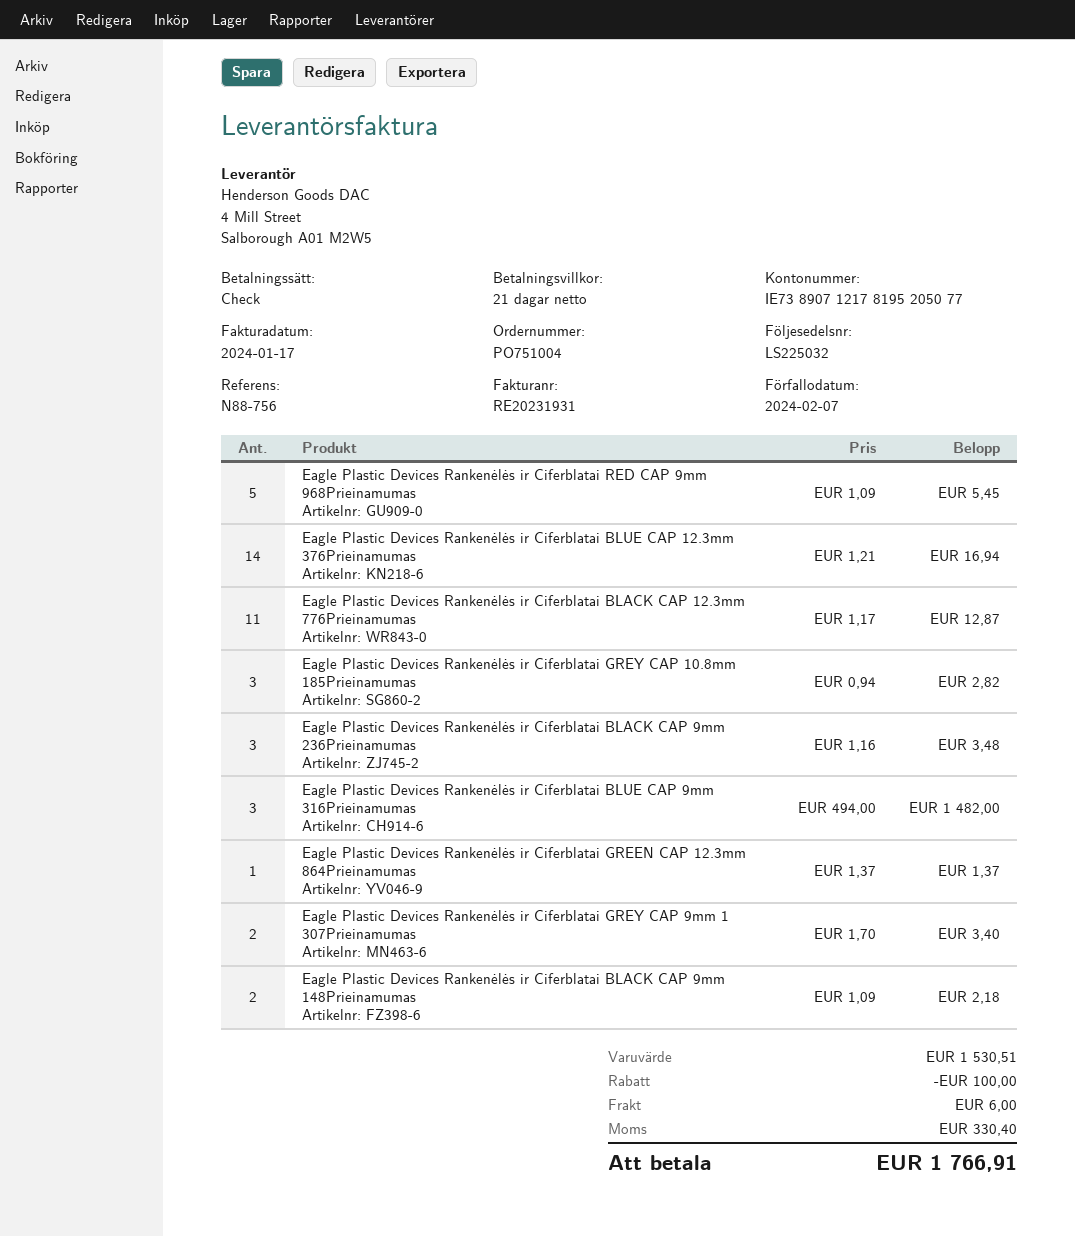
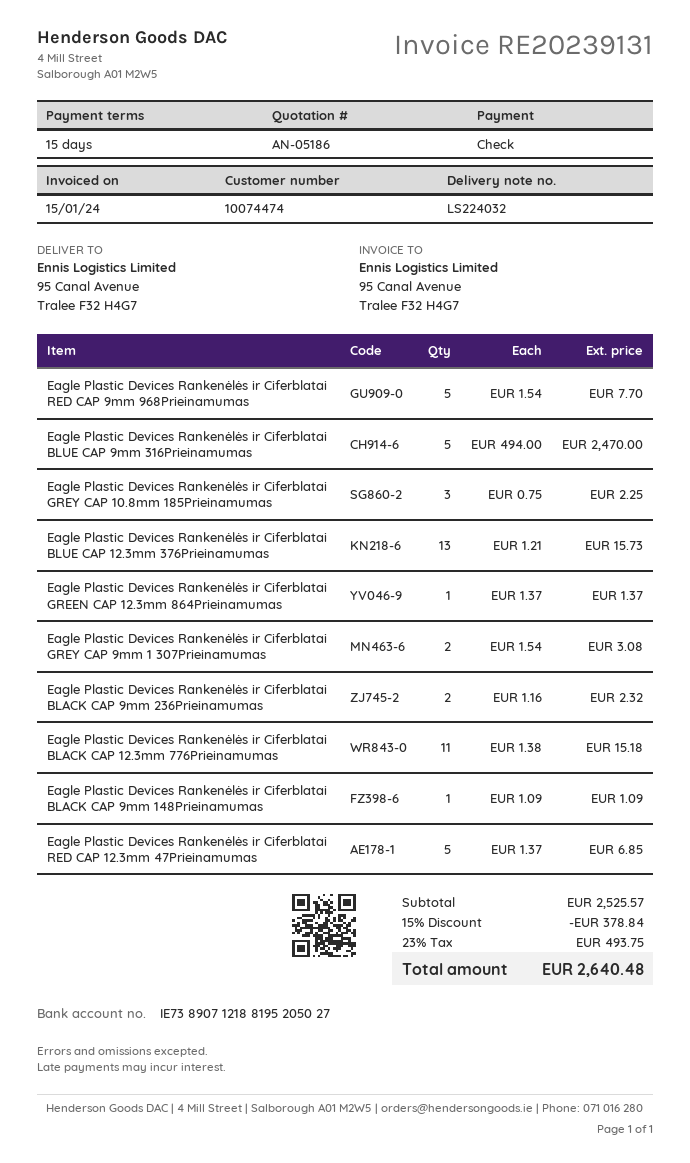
delivery note number: LS225032 -> LS224032
invoice number: RE20231931 -> RE20239131
invoice date: 2024-01-17 -> 2024-01-15
payment terms: 21 days -> 15 days
bank account: IE73890712178195205077 -> IE73890712188195205027
Eagle Plastic Devices Rankenėlės ir Ciferblatai RED CAP 9mm 968Prieinamumas: 5 x 1.09 = 5.45 -> 5 x 1.54 = 7.70
Eagle Plastic Devices Rankenėlės ir Ciferblatai BLUE CAP 12.3mm 376Prieinamumas: 14 x 1.21 = 16.94 -> 13 x 1.21 = 15.73
Eagle Plastic Devices Rankenėlės ir Ciferblatai BLACK CAP 12.3mm 776Prieinamumas: 11 x 1.17 = 12.87 -> 11 x 1.38 = 15.18
Eagle Plastic Devices Rankenėlės ir Ciferblatai GREY CAP 10.8mm 185Prieinamumas: 3 x 0.94 = 2.82 -> 3 x 0.75 = 2.25
Eagle Plastic Devices Rankenėlės ir Ciferblatai BLACK CAP 9mm 236Prieinamumas: 3 x 1.16 = 3.48 -> 2 x 1.16 = 2.32
Eagle Plastic Devices Rankenėlės ir Ciferblatai BLUE CAP 9mm 316Prieinamumas: 3 x 494.00 = 1482.00 -> 5 x 494.00 = 2470.00
Eagle Plastic Devices Rankenėlės ir Ciferblatai GREY CAP 9mm 1 307Prieinamumas: 2 x 1.70 = 3.40 -> 2 x 1.54 = 3.08
Eagle Plastic Devices Rankenėlės ir Ciferblatai BLACK CAP 9mm 148Prieinamumas: 2 x 1.09 = 2.18 -> 1 x 1.09 = 1.09
Eagle Plastic Devices Rankenėlės ir Ciferblatai RED CAP 12.3mm 47Prieinamumas: none -> 5 x 1.37 = 6.85
subtotal: 1530.51 -> 2525.57
discount: 100.00 -> 378.84
shipping: 6.00 -> none
tax: 330.40 -> 493.75
total: 1766.91 -> 2640.48

